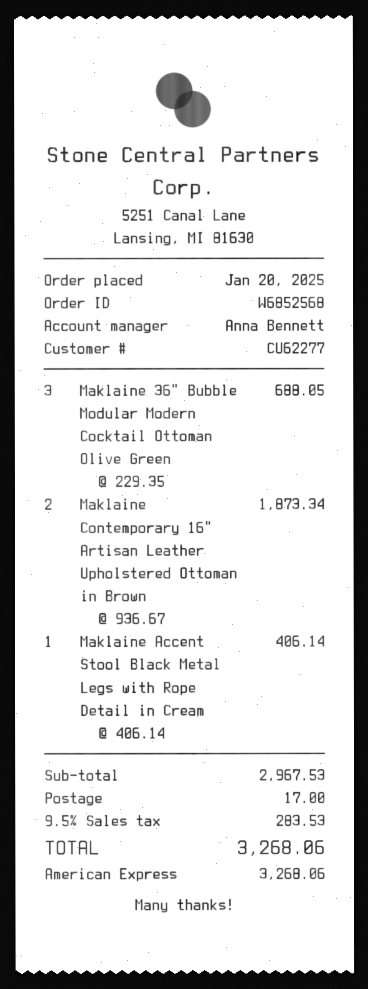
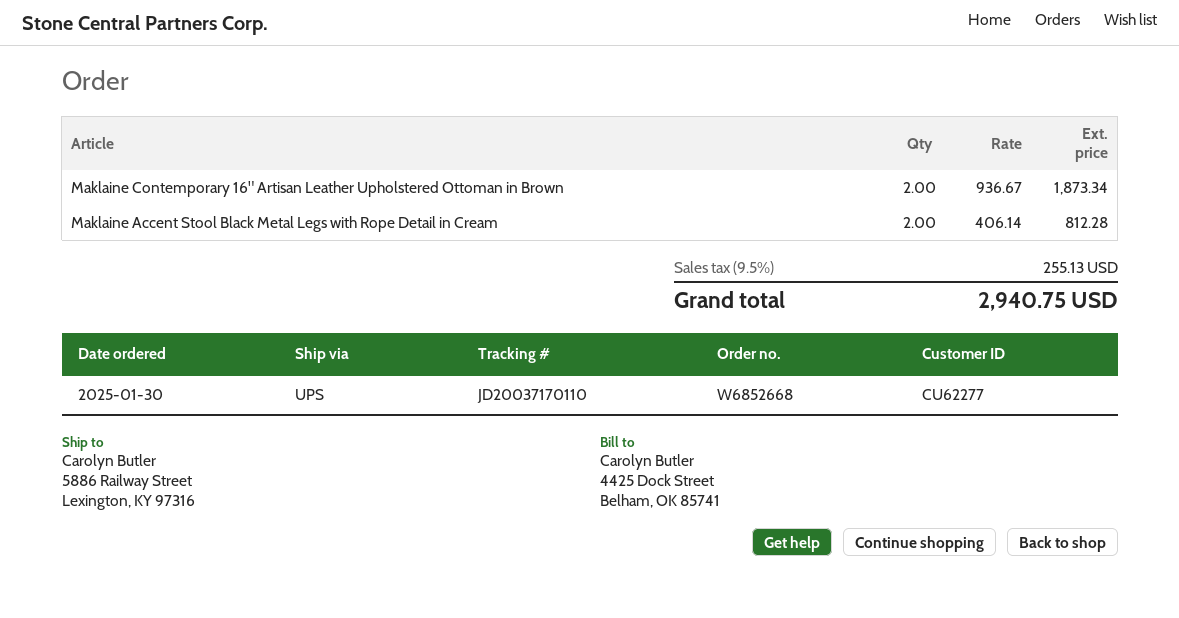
order number: W6852568 -> W6852668
order date: 2025-01-20 -> 2025-01-30
Maklaine 36" Bubble Modular Modern Cocktail Ottoman Olive Green: 3 x 229.35 = 688.05 -> none
Maklaine Accent Stool Black Metal Legs with Rope Detail in Cream: 1 x 406.14 = 406.14 -> 2 x 406.14 = 812.28
shipping: 17.00 -> none
tax: 9.5% = 283.53 -> 9.5% = 255.13
total: 3268.06 -> 2940.75

